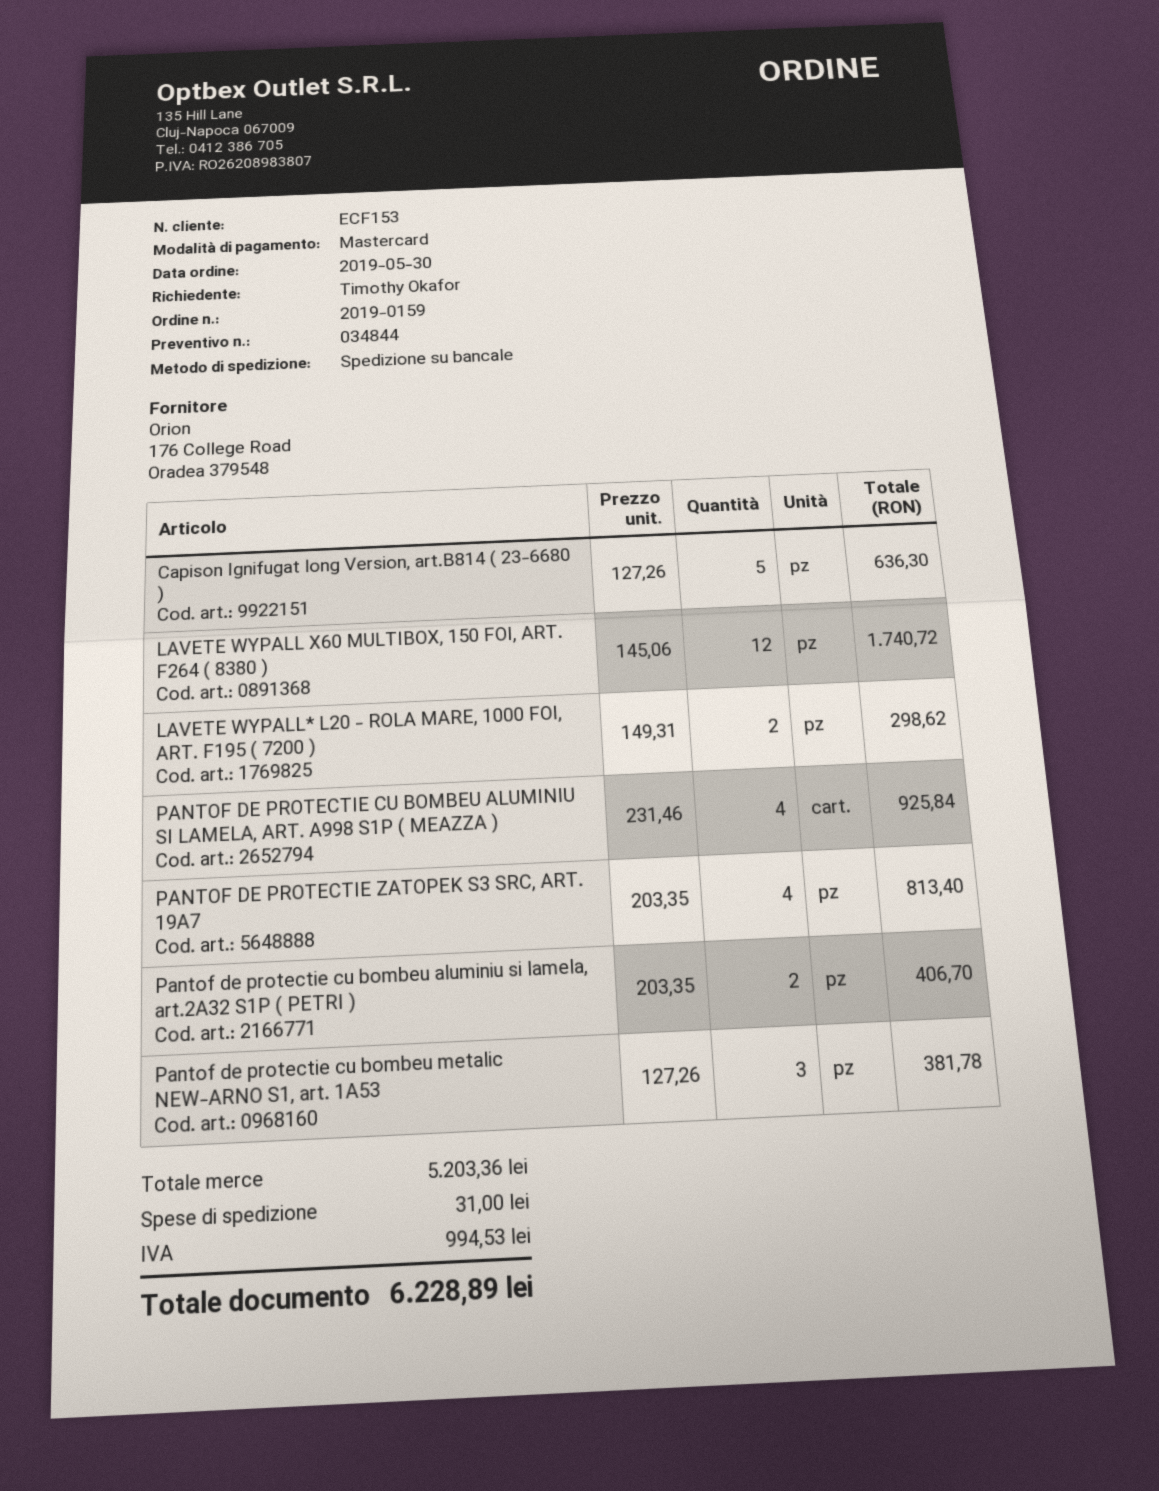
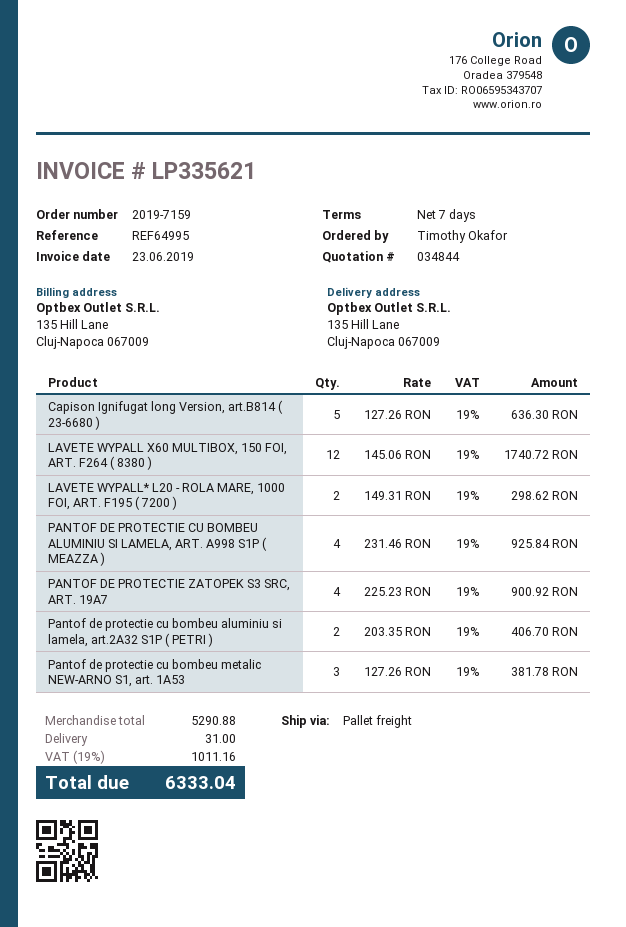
order number: 2019-0159 -> 2019-7159
PANTOF DE PROTECTIE ZATOPEK S3 SRC, ART. 19A7: 4 x 203.35 = 813.40 -> 4 x 225.23 = 900.92
subtotal: 5203.36 -> 5290.88
tax: 994.53 -> 1011.16
total: 6228.89 -> 6333.04

